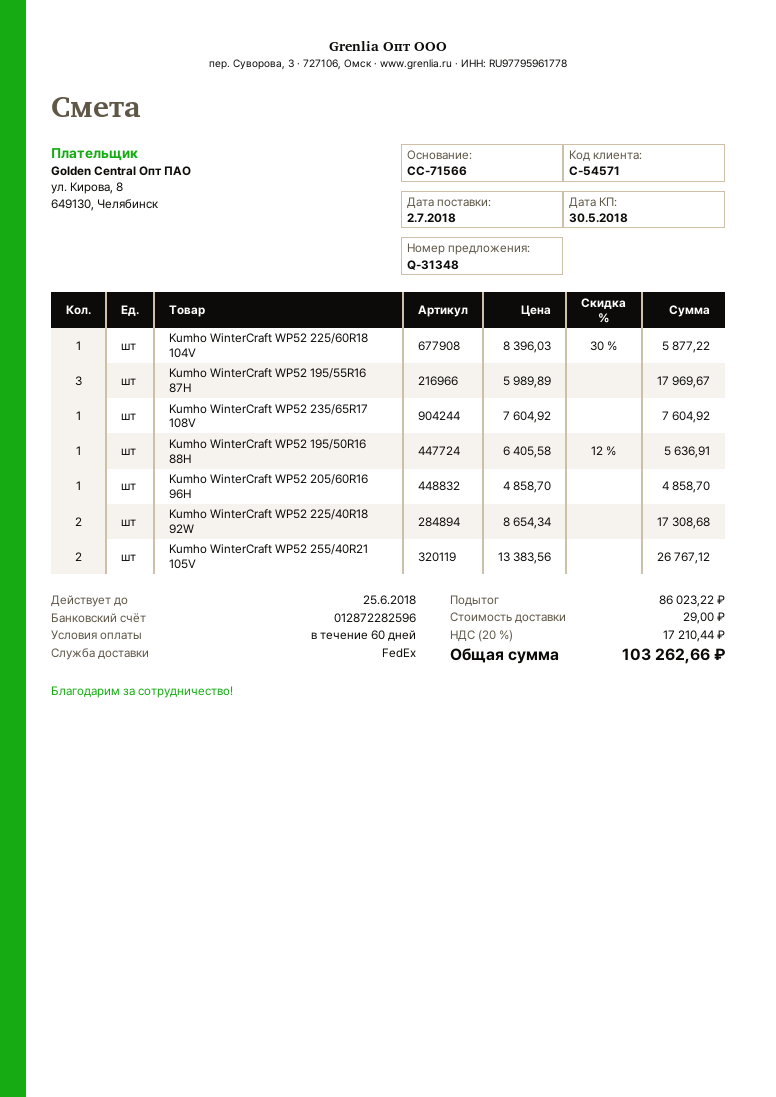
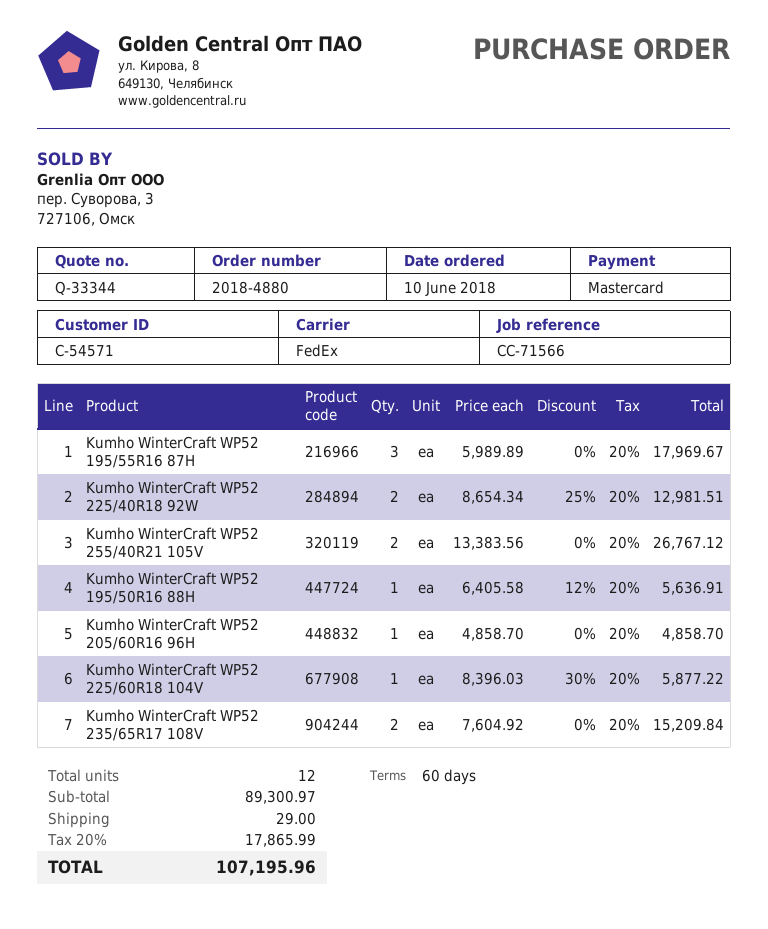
quote number: Q-31348 -> Q-33344
Kumho WinterCraft WP52 235/65R17 108V: 1 x 7604.92 = 7604.92 -> 2 x 7604.92 = 15209.84
Kumho WinterCraft WP52 225/40R18 92W: 2 x 8654.34 = 17308.68 -> 2 x 8654.34 - 25% = 12981.51
subtotal: 86023.22 -> 89300.97
tax: 20% = 17210.44 -> 20% = 17865.99
total: 103262.66 -> 107195.96

